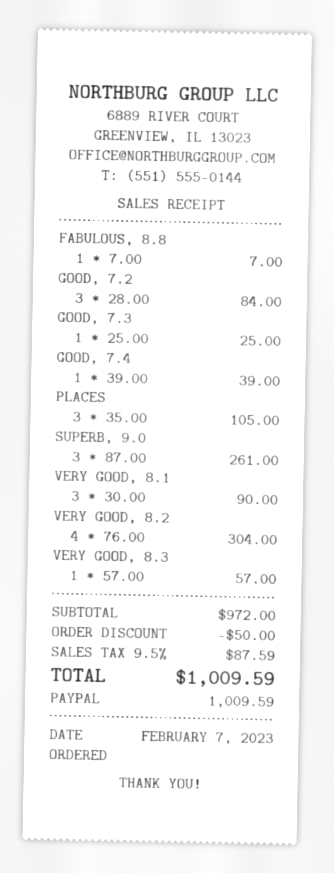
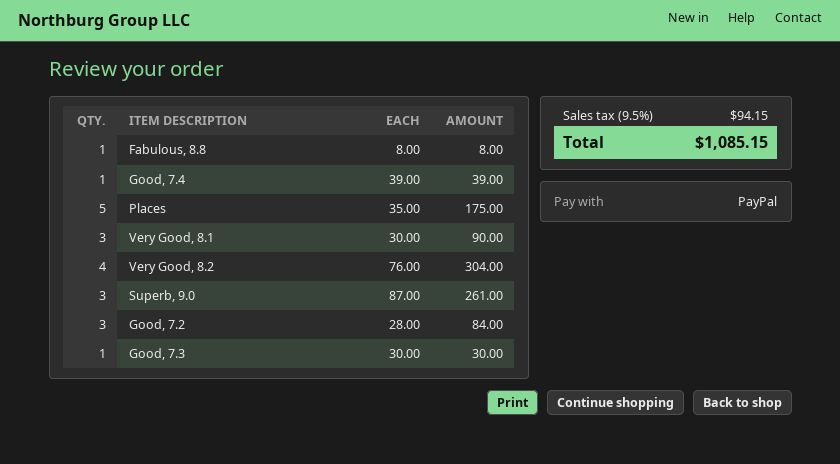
FABULOUS, 8.8: 1 x 7.00 = 7.00 -> 1 x 8.00 = 8.00
GOOD, 7.3: 1 x 25.00 = 25.00 -> 1 x 30.00 = 30.00
PLACES: 3 x 35.00 = 105.00 -> 5 x 35.00 = 175.00
VERY GOOD, 8.3: 1 x 57.00 = 57.00 -> none
discount: 50.00 -> none
tax: 9.5% = 87.59 -> 9.5% = 94.15
total: 1009.59 -> 1085.15

